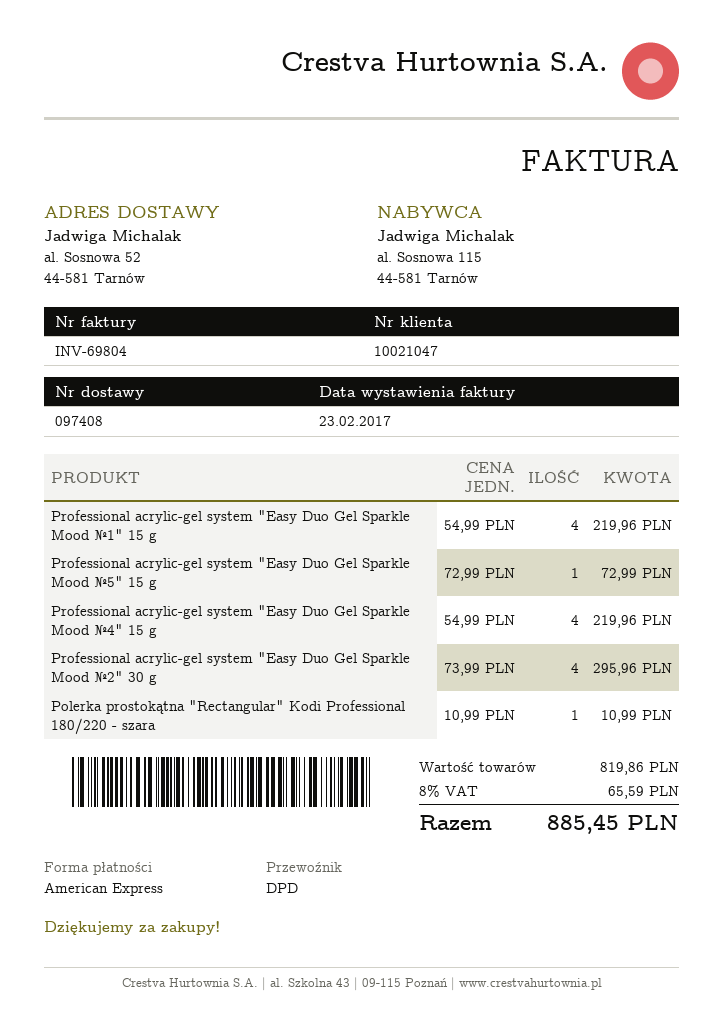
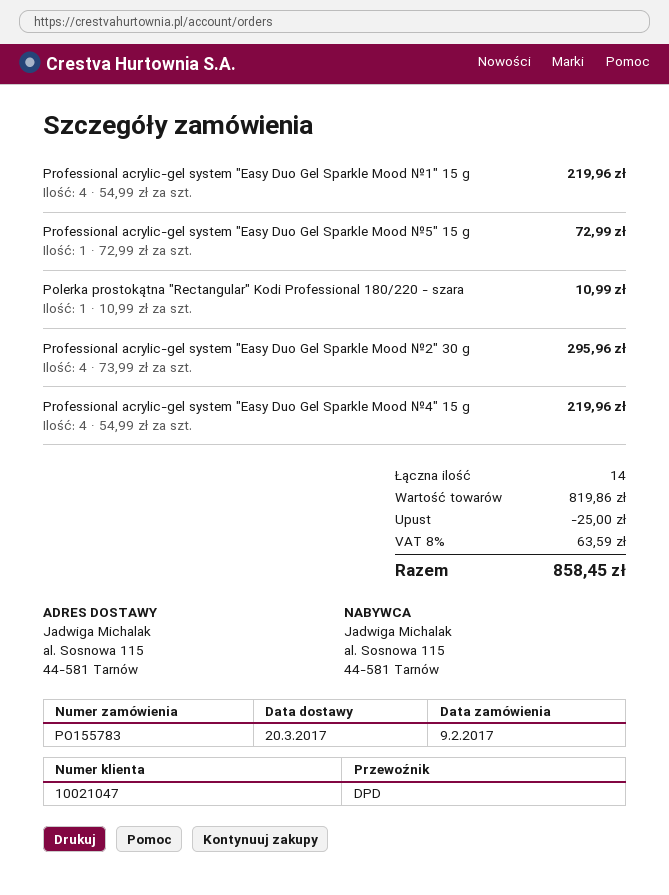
ship to: al. Sosnowa 52, 44-581 Tarnów -> al. Sosnowa 115, 44-581 Tarnów
discount: none -> 25.00
tax: 8% = 65.59 -> 8% = 63.59
total: 885.45 -> 858.45

